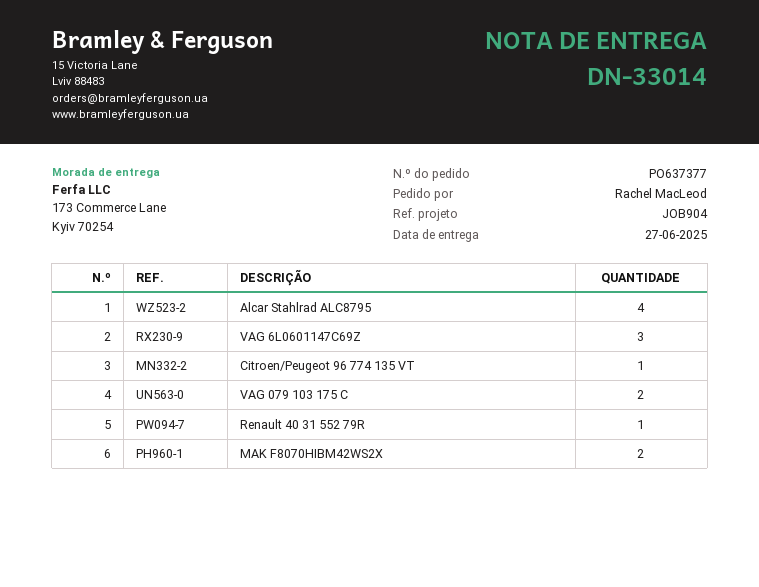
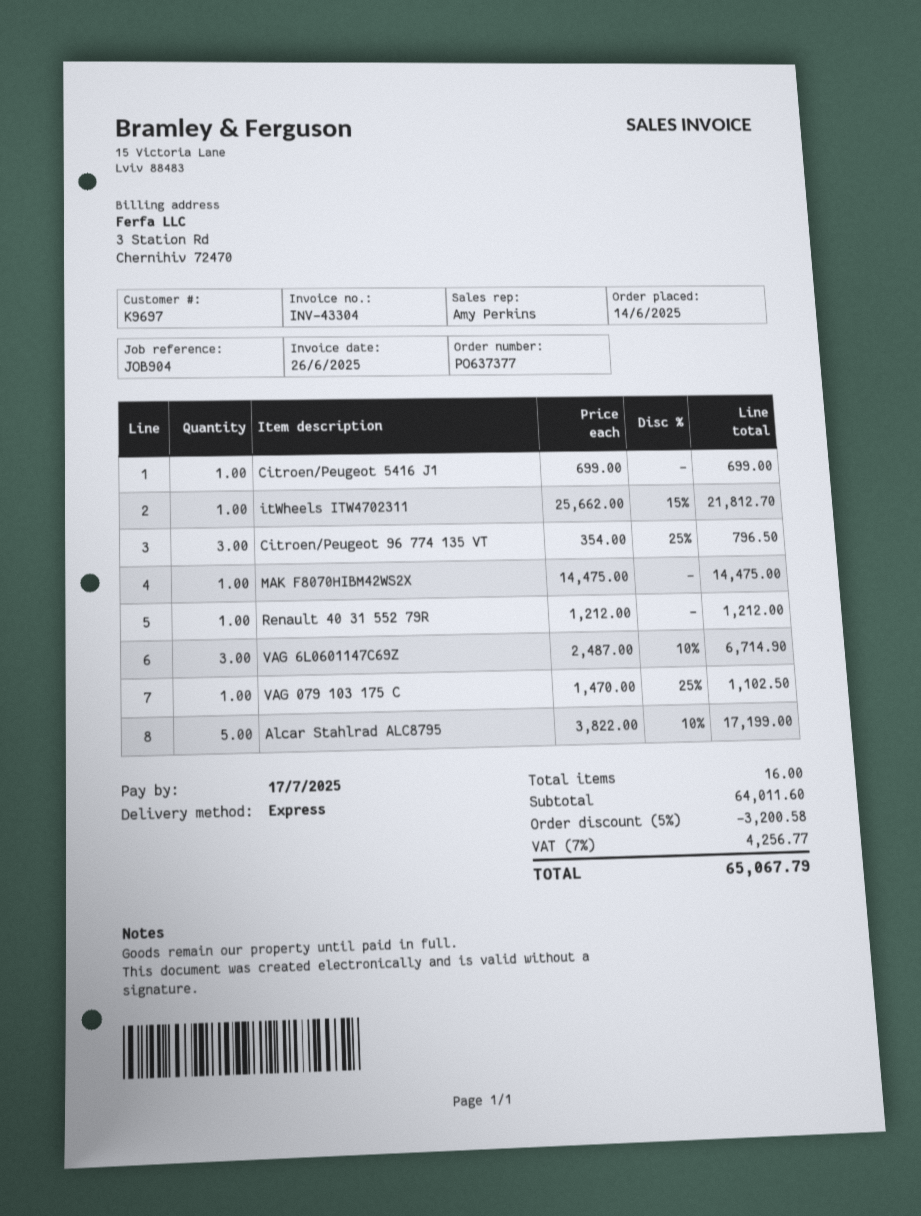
Alcar Stahlrad ALC8795: 4 -> 5
Citroen/Peugeot 96 774 135 VT: 1 -> 3
VAG 079 103 175 C: 2 -> 1
MAK F8070HIBM42WS2X: 2 -> 1
Citroen/Peugeot 5416 J1: none -> 1
itWheels ITW4702311: none -> 1

